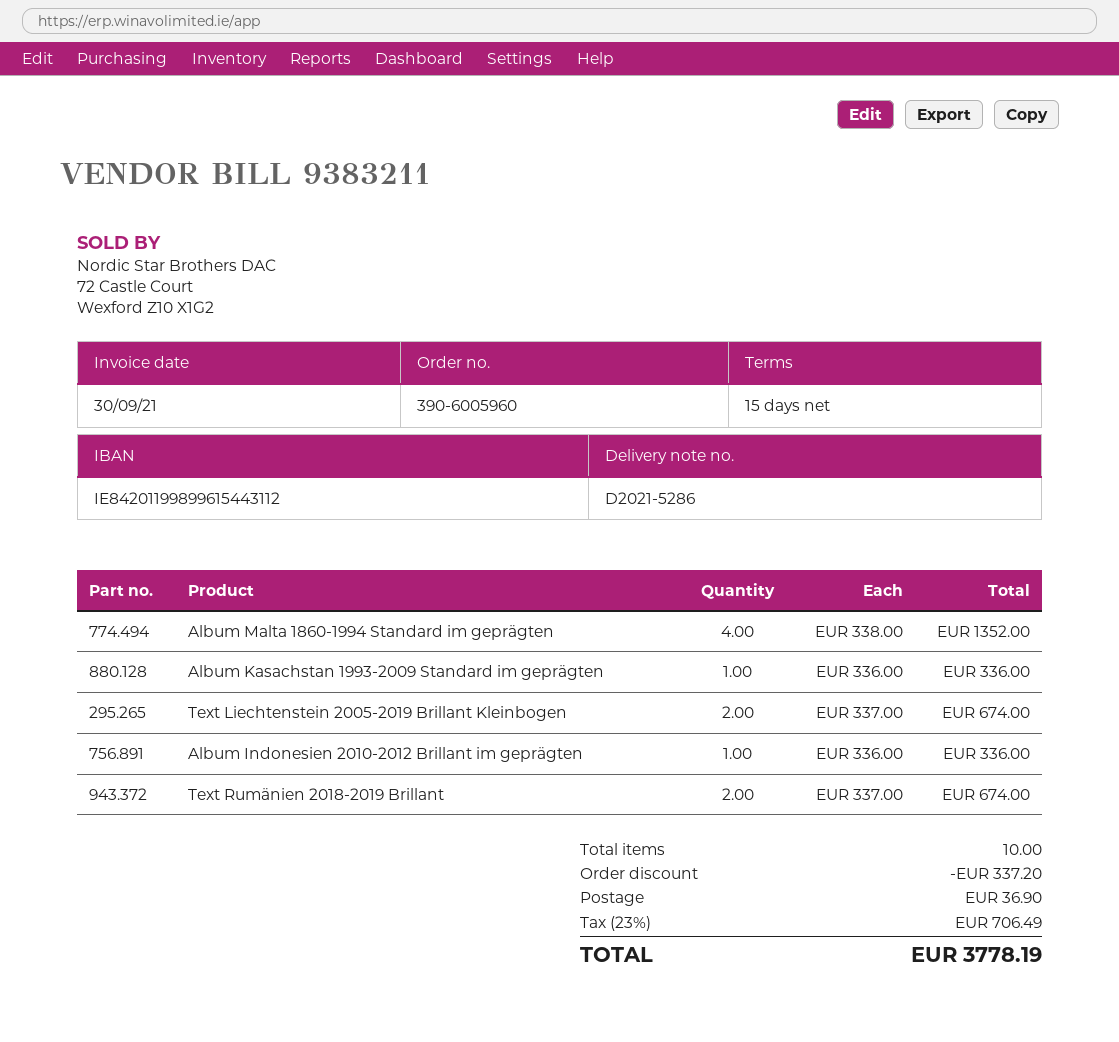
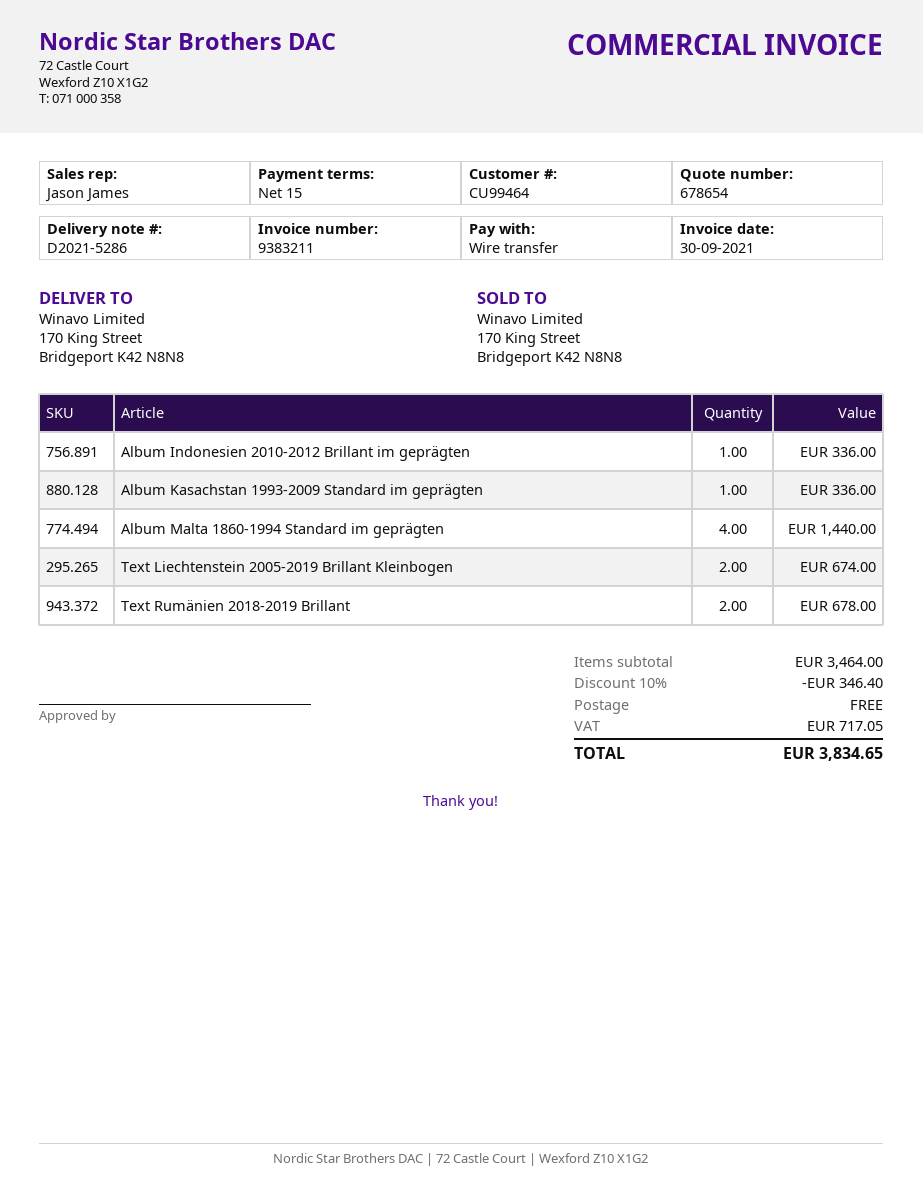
Album Malta 1860-1994 Standard im geprägten: 4 for 1352.00 -> 4 for 1440.00
Text Rumänien 2018-2019 Brillant: 2 for 674.00 -> 2 for 678.00
discount: 337.20 -> 346.40
shipping: 36.90 -> 0.00
tax: 706.49 -> 717.05
total: 3778.19 -> 3834.65

